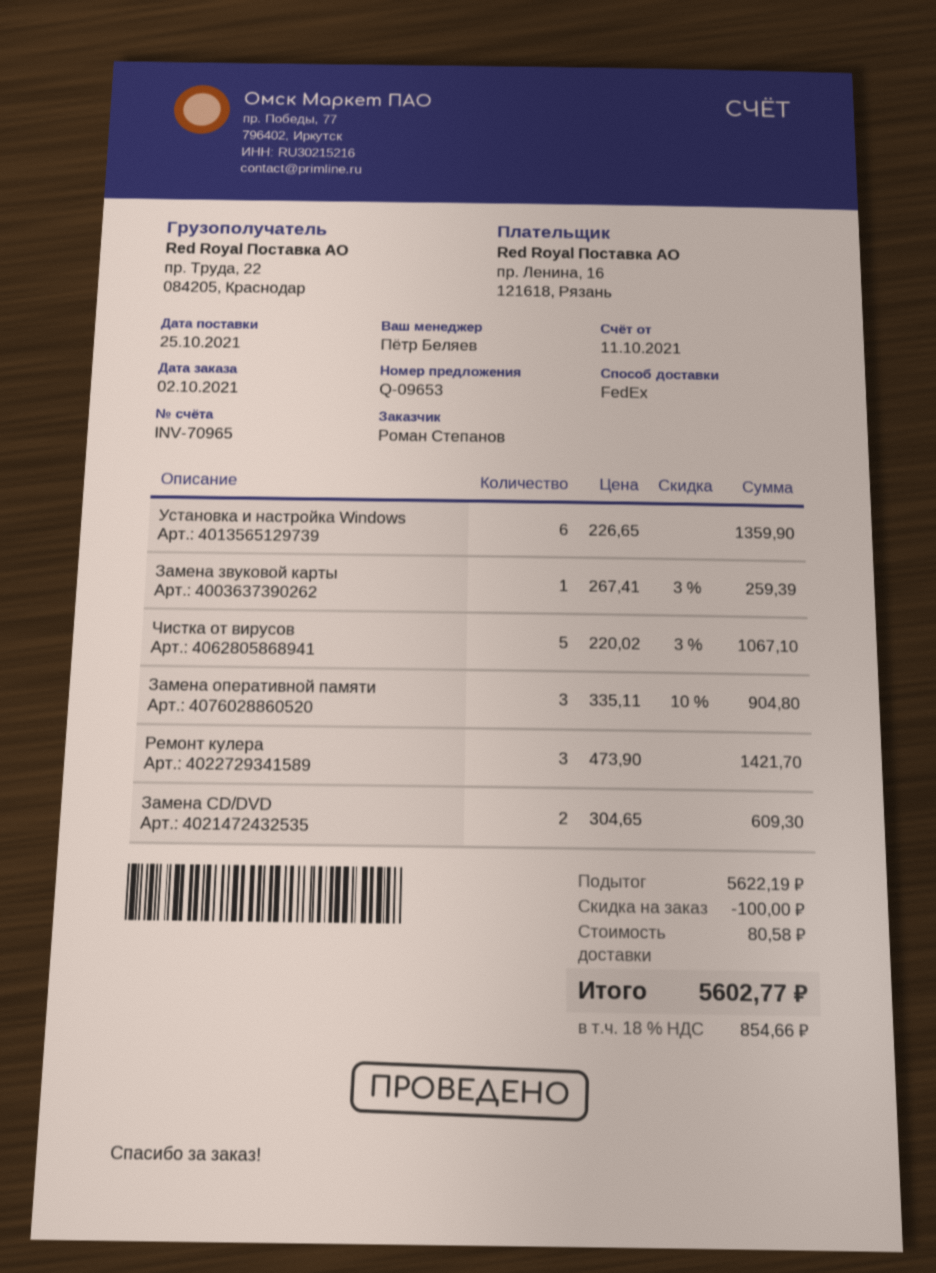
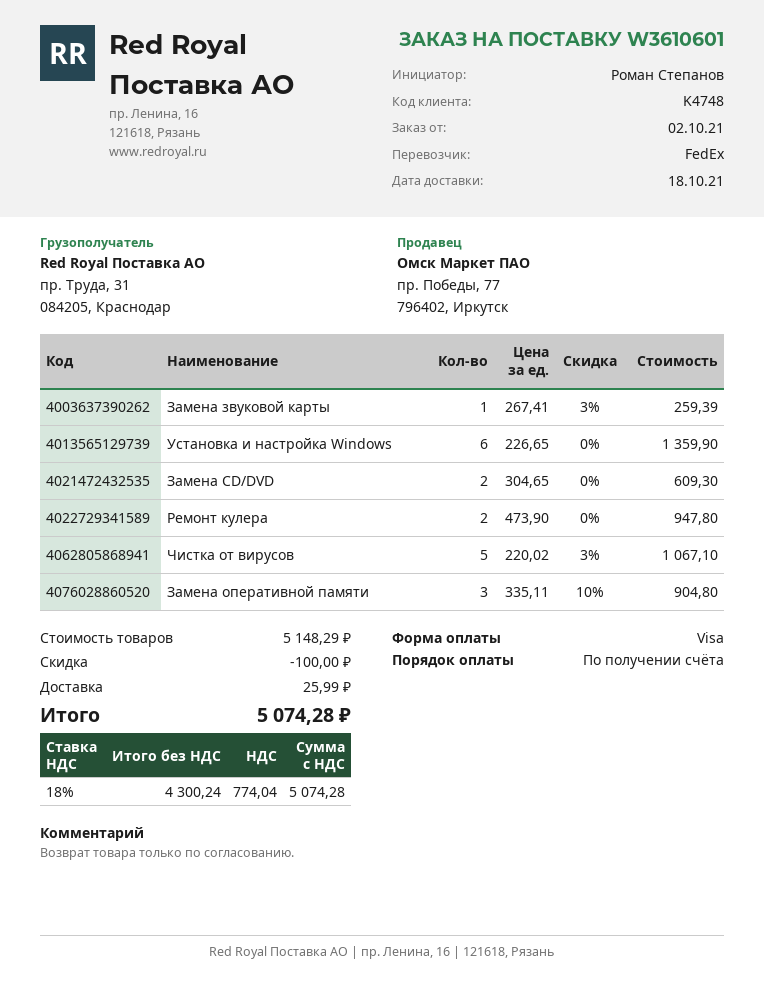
delivery date: 2021-10-25 -> 2021-10-18
ship to: пр. Труда, 22, 084205, Краснодар -> пр. Труда, 31, 084205, Краснодар
Ремонт кулера: 3 x 473.90 = 1421.70 -> 2 x 473.90 = 947.80
subtotal: 5622.19 -> 5148.29
shipping: 80.58 -> 25.99
tax: 18% = 854.66 -> 18% = 774.04
total: 5602.77 -> 5074.28

